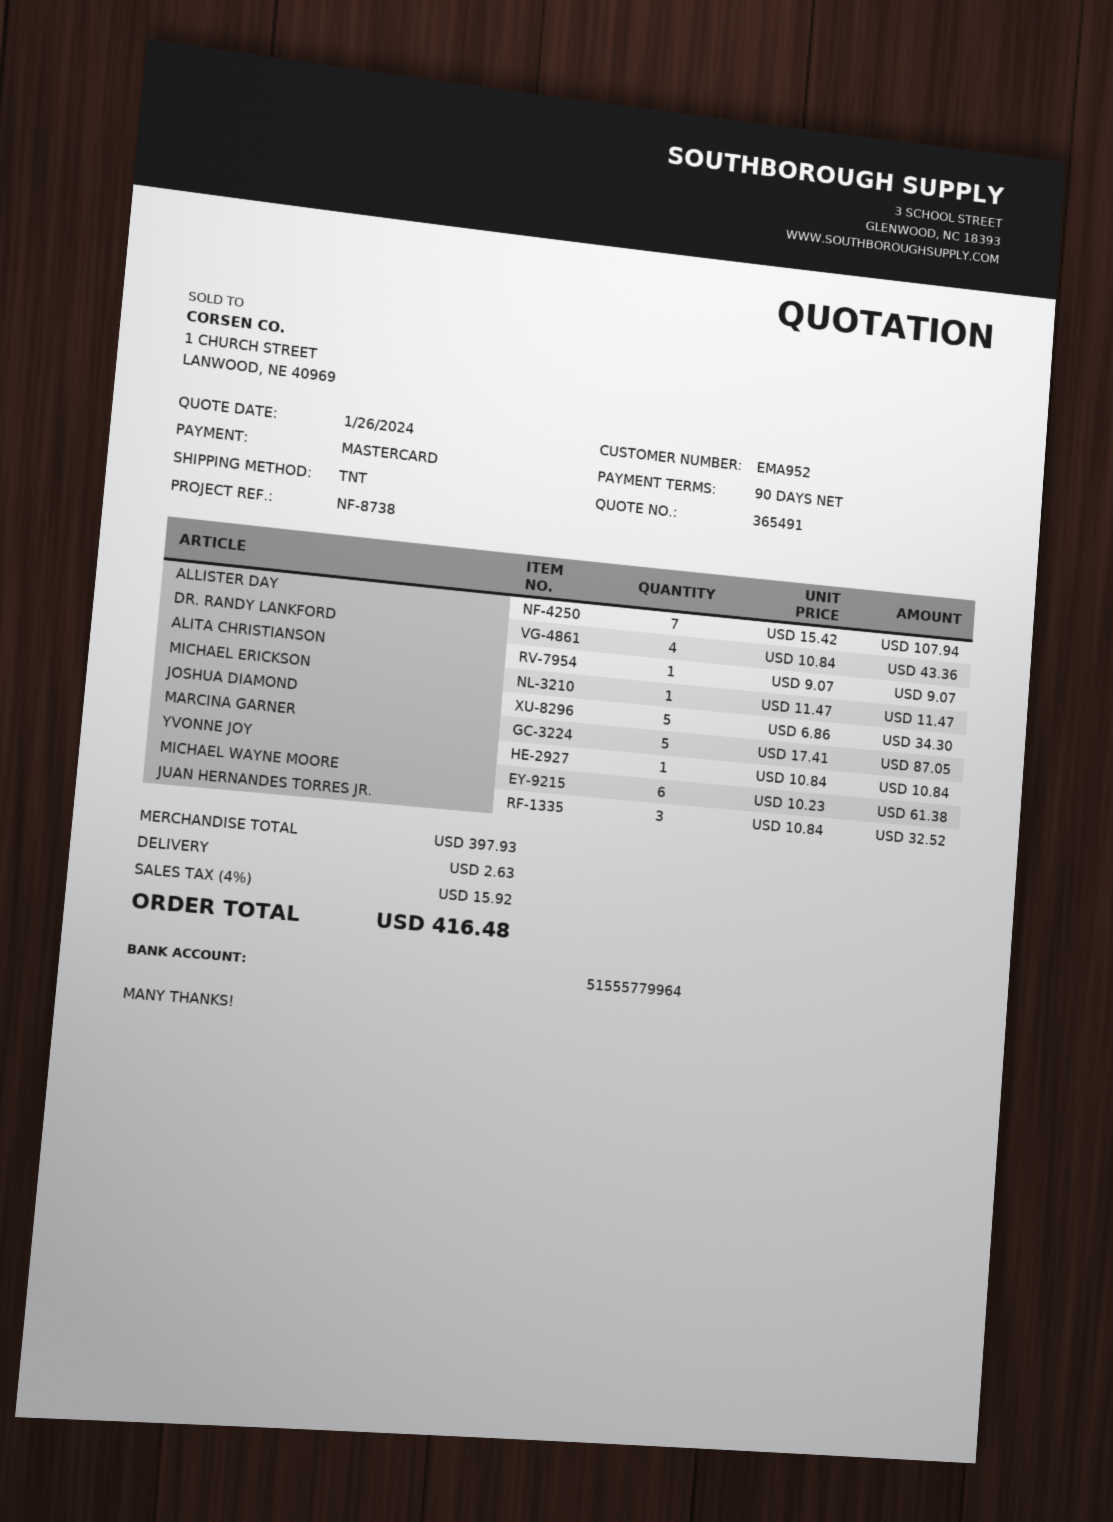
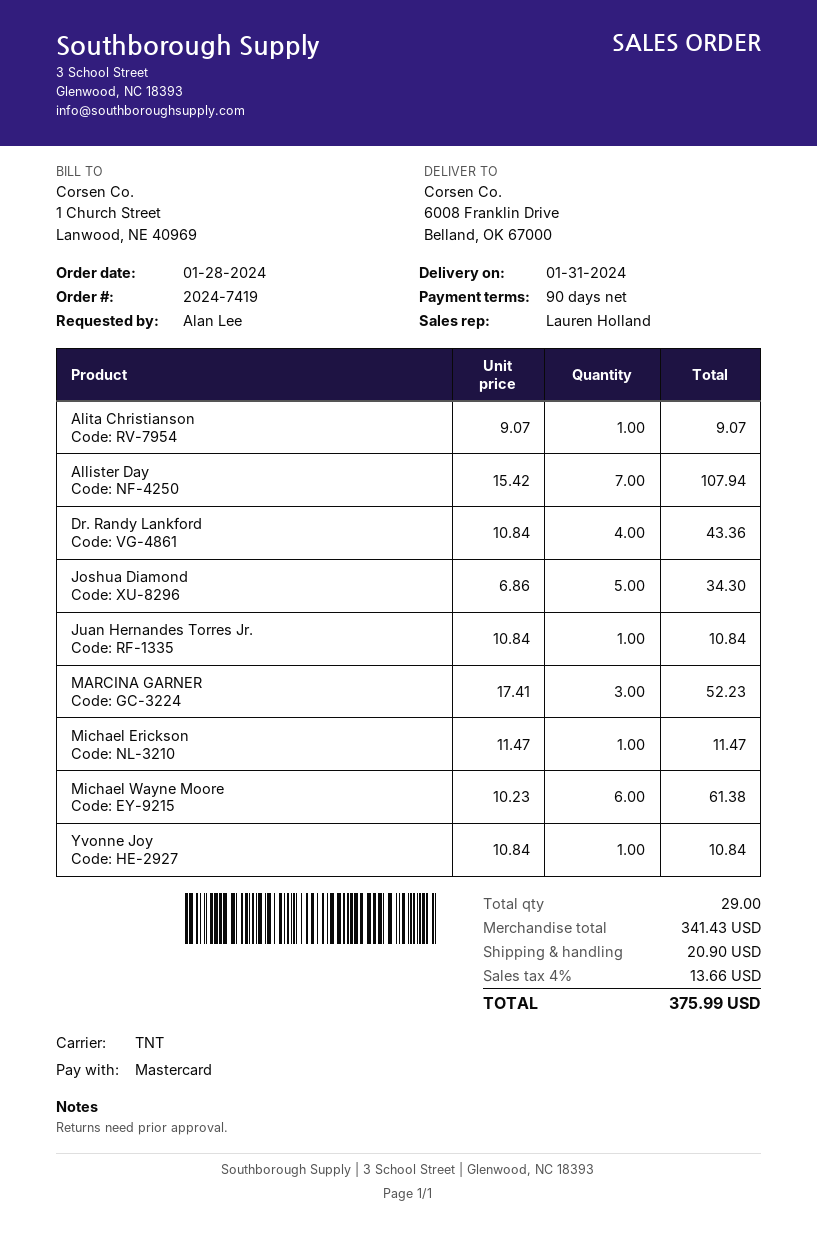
MARCINA GARNER: 5 x 17.41 = 87.05 -> 3 x 17.41 = 52.23
JUAN HERNANDES TORRES JR.: 3 x 10.84 = 32.52 -> 1 x 10.84 = 10.84
subtotal: 397.93 -> 341.43
shipping: 2.63 -> 20.90
tax: 4% = 15.92 -> 4% = 13.66
total: 416.48 -> 375.99

